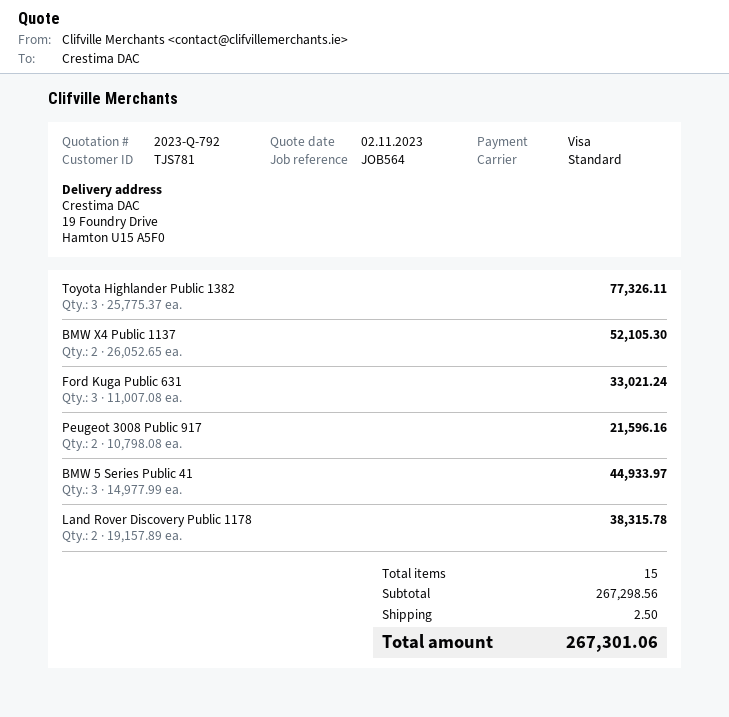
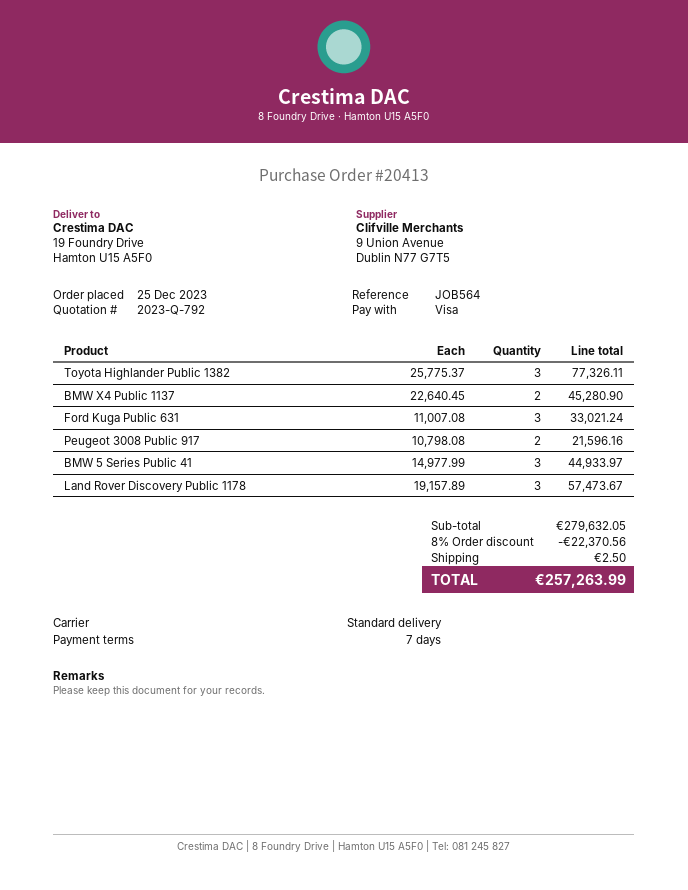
BMW X4 Public 1137: 2 x 26052.65 = 52105.30 -> 2 x 22640.45 = 45280.90
Land Rover Discovery Public 1178: 2 x 19157.89 = 38315.78 -> 3 x 19157.89 = 57473.67
subtotal: 267298.56 -> 279632.05
discount: none -> 8% = 22370.56
total: 267301.06 -> 257263.99

